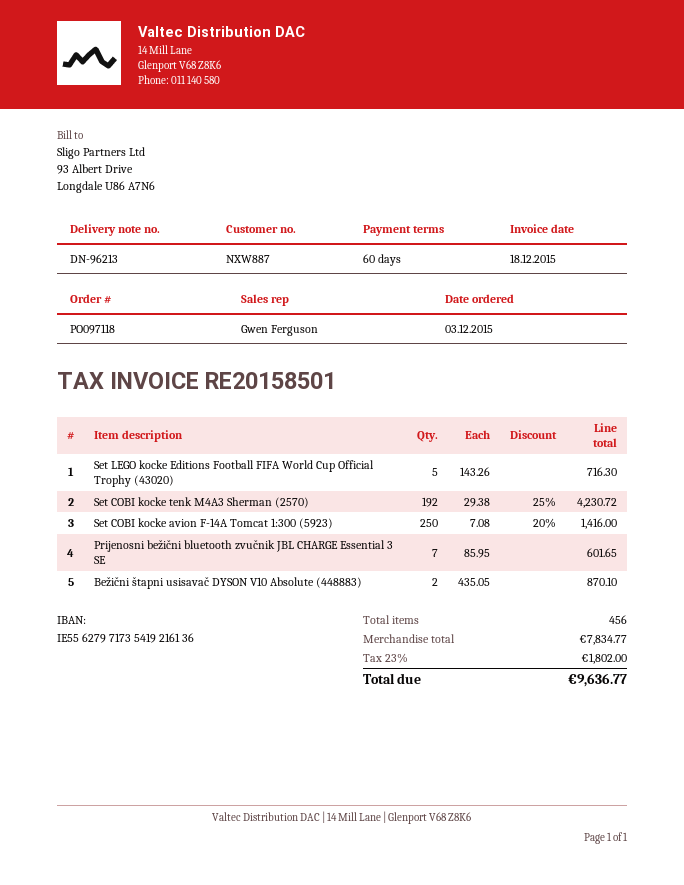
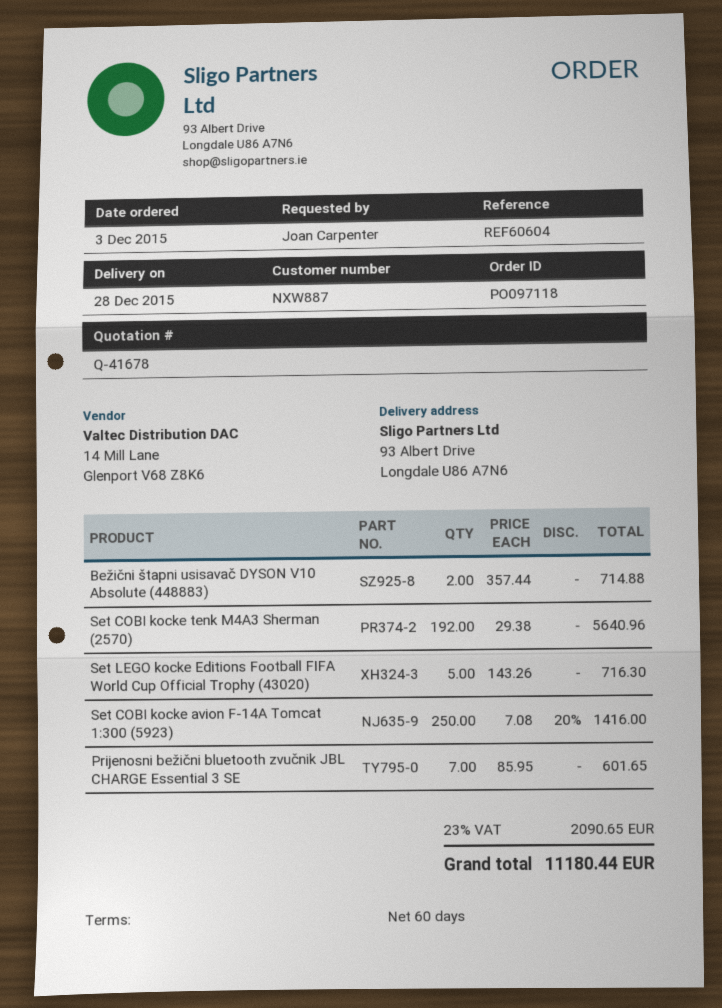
Set COBI kocke tenk M4A3 Sherman (2570): 192 x 29.38 - 25% = 4230.72 -> 192 x 29.38 = 5640.96
Bežični štapni usisavač DYSON V10 Absolute (448883): 2 x 435.05 = 870.10 -> 2 x 357.44 = 714.88
tax: 23% = 1802.00 -> 23% = 2090.65
total: 9636.77 -> 11180.44

